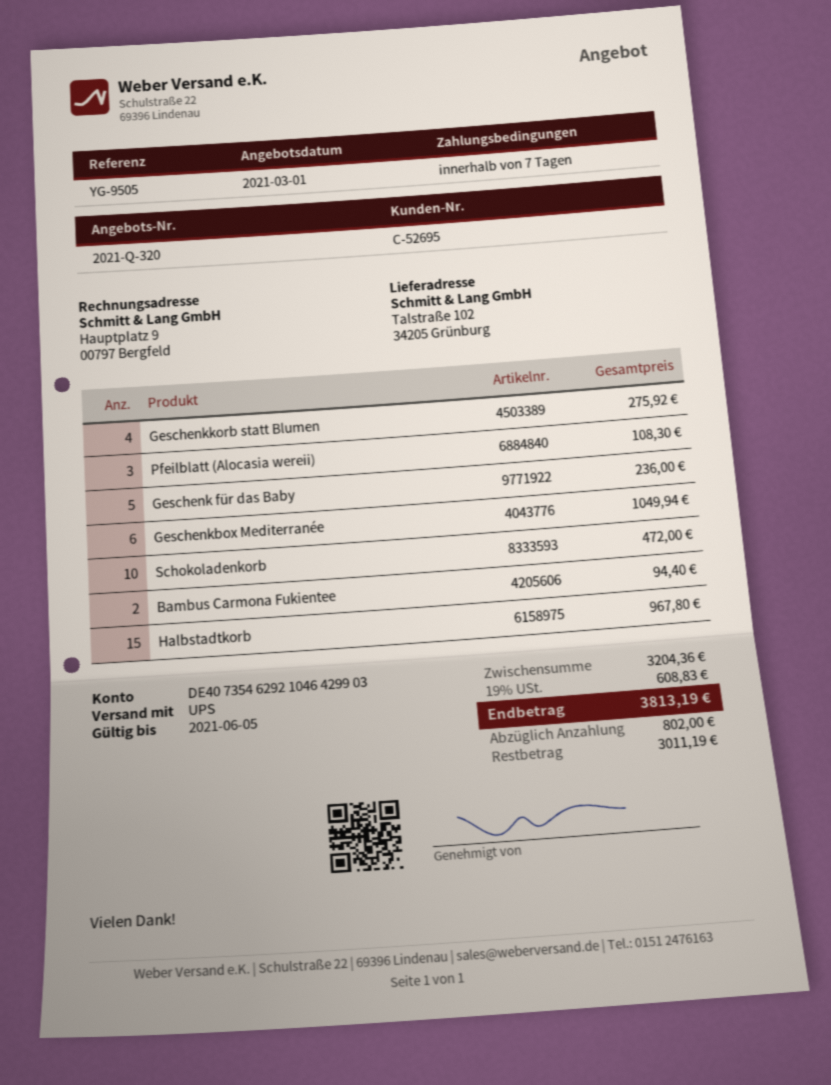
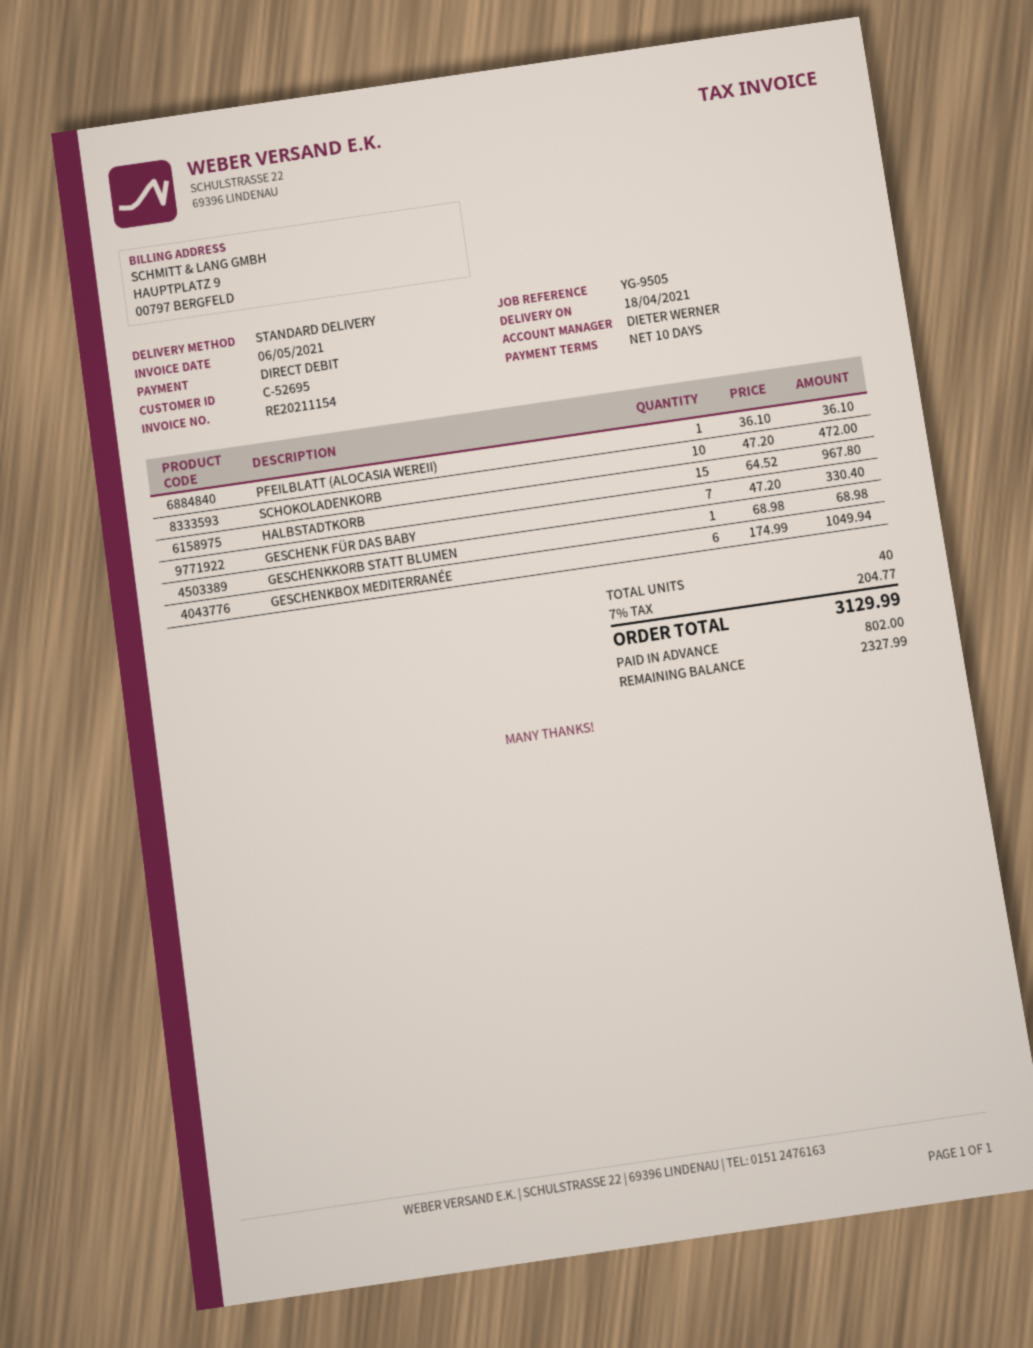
payment terms: 7 days -> 10 days
shipping method: UPS -> standard
Geschenkkorb statt Blumen: 4 for 275.92 -> 1 for 68.98
Pfeilblatt (Alocasia wereii): 3 for 108.30 -> 1 for 36.10
Geschenk für das Baby: 5 for 236.00 -> 7 for 330.40
Bambus Carmona Fukientee: 2 for 94.40 -> none
tax: 19% = 608.83 -> 7% = 204.77
total: 3813.19 -> 3129.99
balance: 3011.19 -> 2327.99

